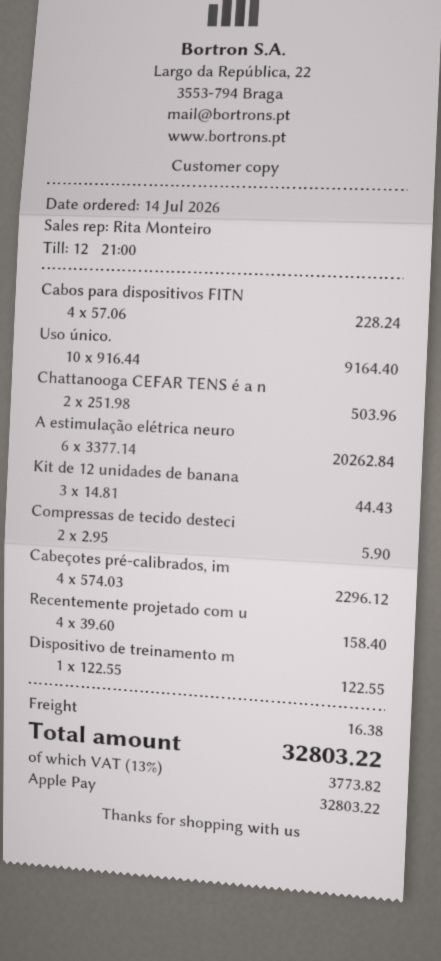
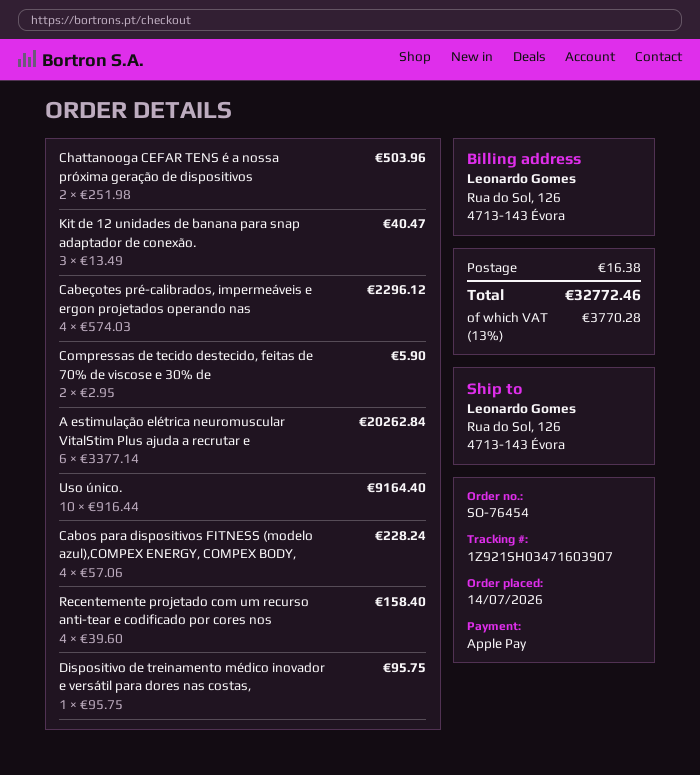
Kit de 12 unidades de banana: 3 x 14.81 = 44.43 -> 3 x 13.49 = 40.47
Dispositivo de treinamento m: 1 x 122.55 = 122.55 -> 1 x 95.75 = 95.75
tax: 13% = 3773.82 -> 13% = 3770.28
total: 32803.22 -> 32772.46

